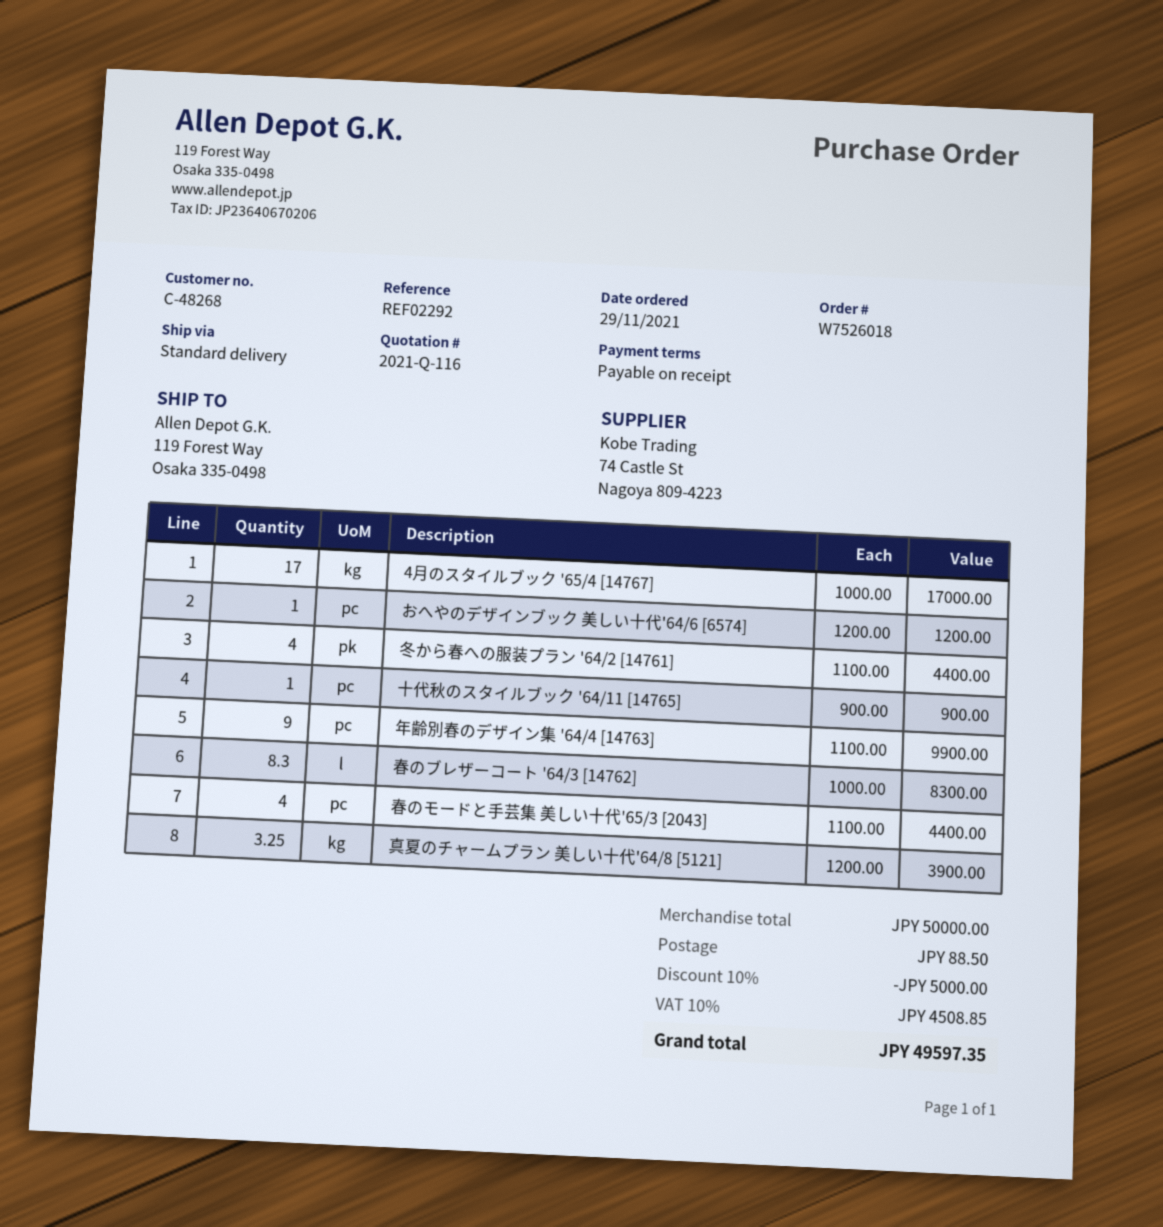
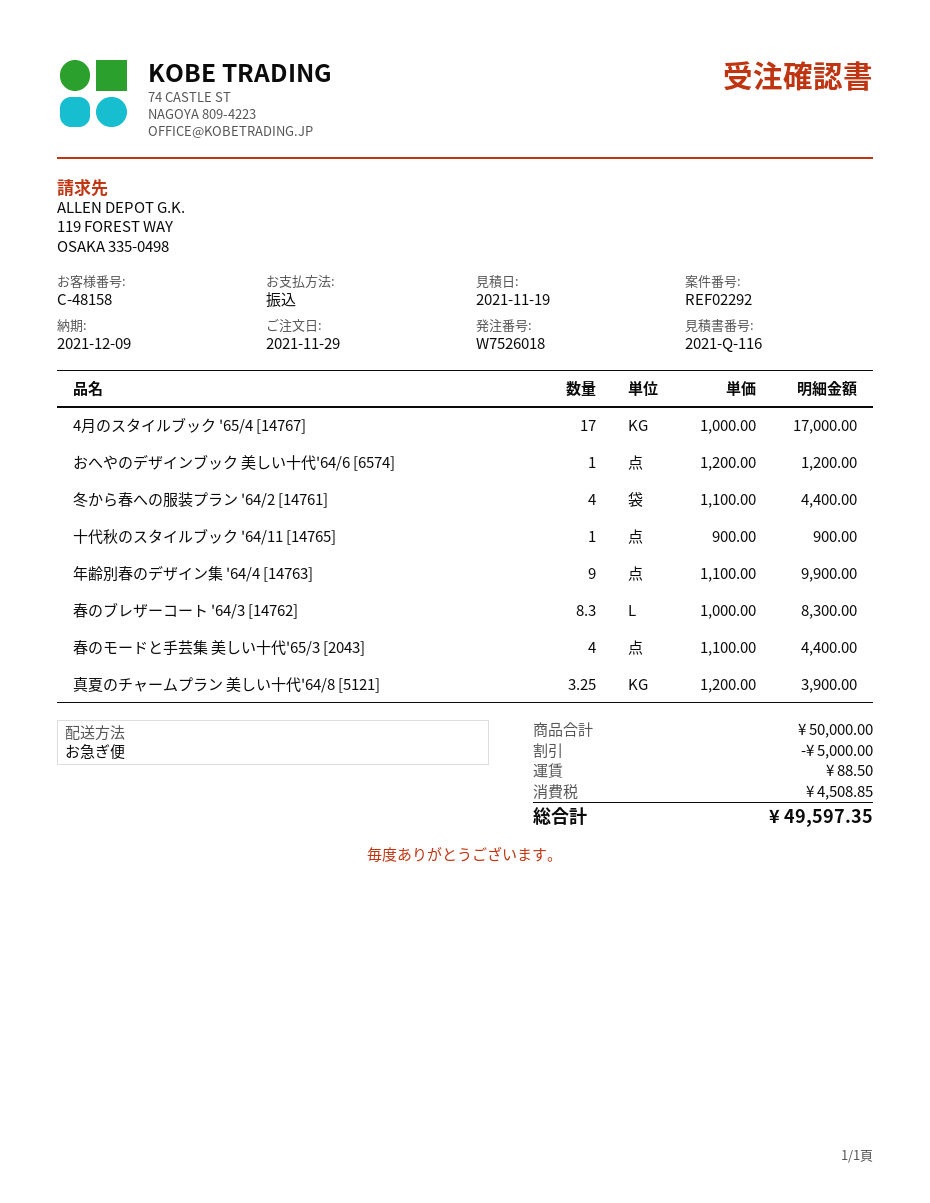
customer number: C-48268 -> C-48158
shipping method: standard -> express

